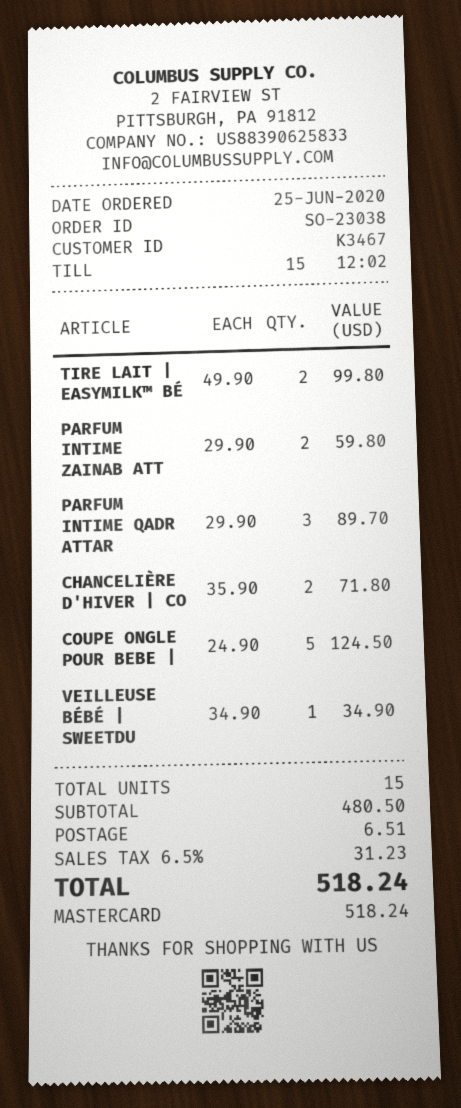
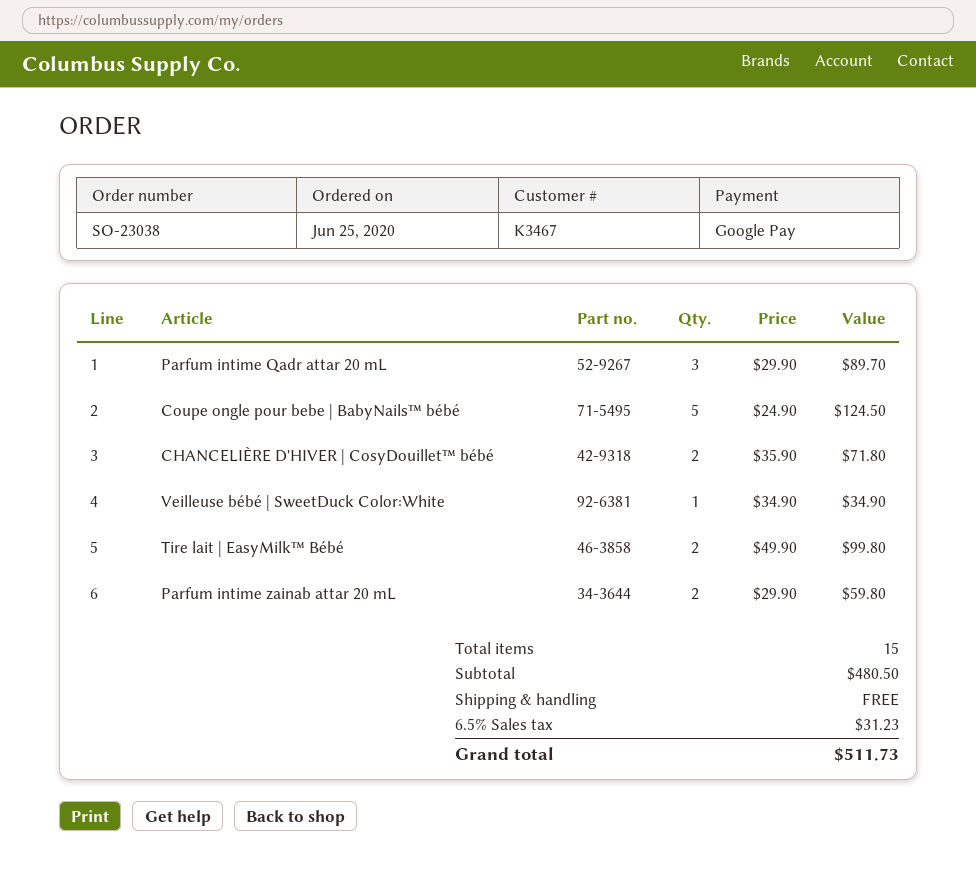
payment method: Mastercard -> Google Pay
shipping: 6.51 -> 0.00
total: 518.24 -> 511.73

